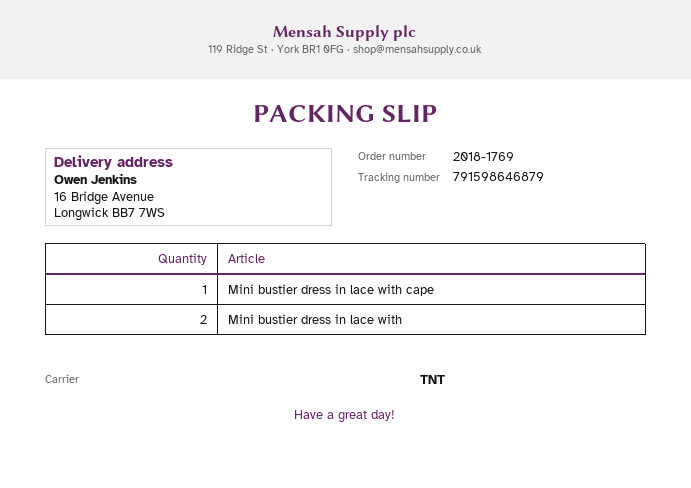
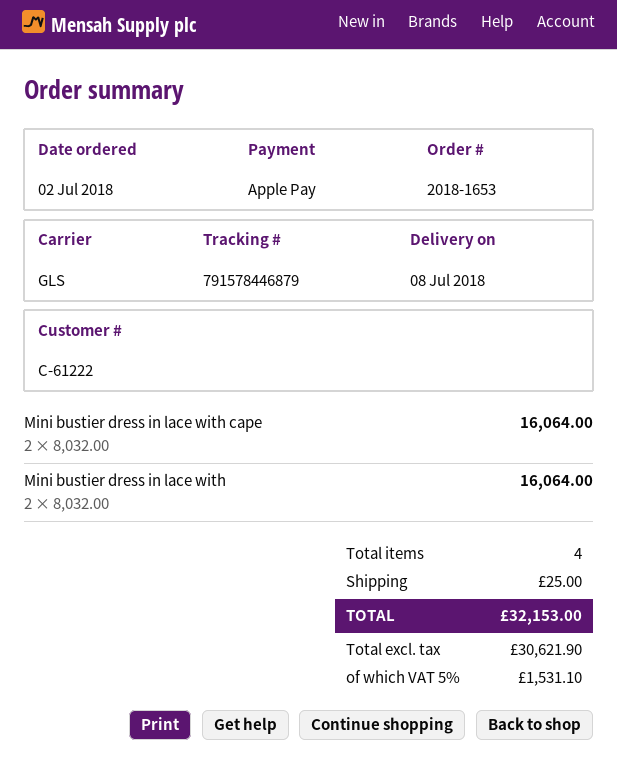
order number: 2018-1769 -> 2018-1653
shipping method: TNT -> GLS
tracking number: 791598646879 -> 791578446879
Mini bustier dress in lace with cape: 1 -> 2

